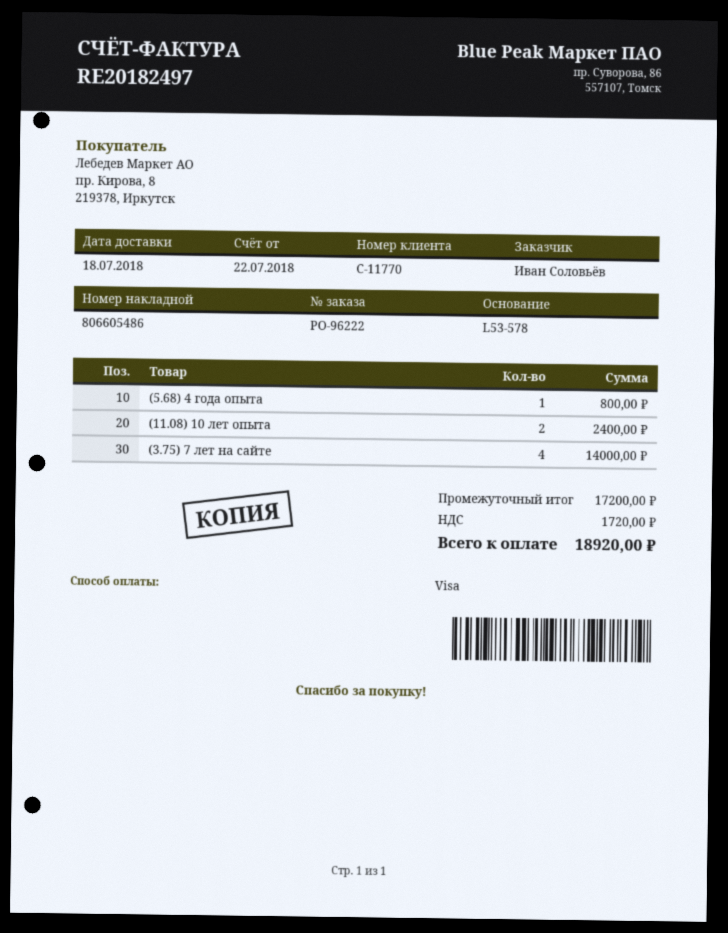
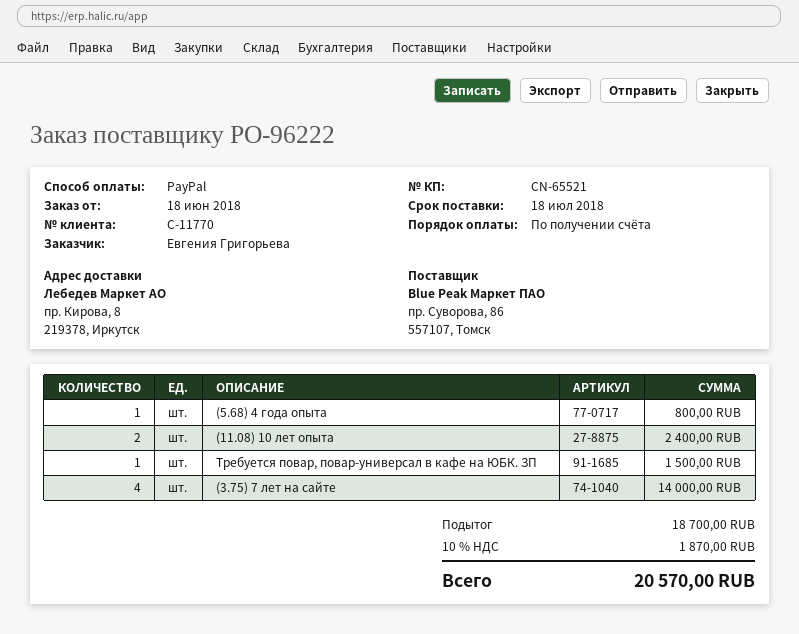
ordered by: Иван Соловьёв -> Евгения Григорьева
payment method: Visa -> PayPal
Требуется повар, повар-универсал в кафе на ЮБК. ЗП: none -> 1 for 1500.00
subtotal: 17200.00 -> 18700.00
tax: 1720.00 -> 1870.00
total: 18920.00 -> 20570.00

